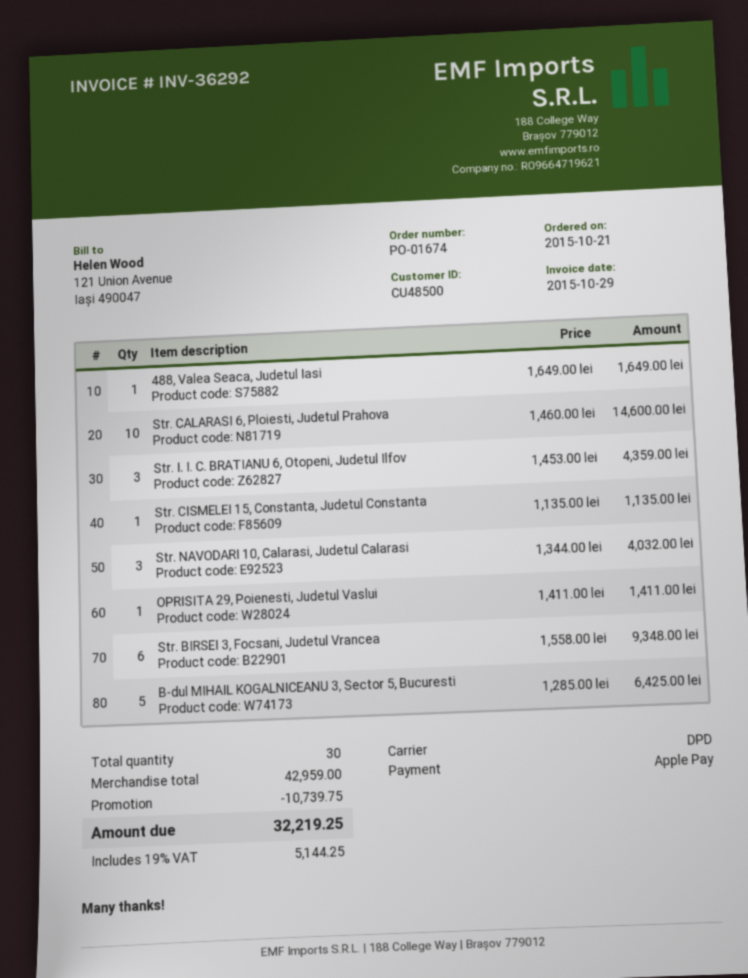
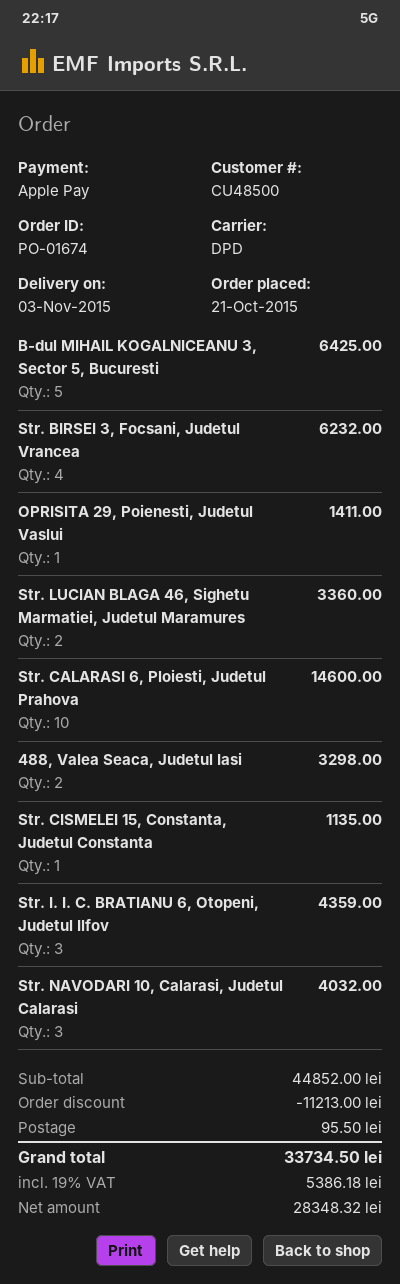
488, Valea Seaca, Judetul Iasi: 1 for 1649.00 -> 2 for 3298.00
Str. BIRSEI 3, Focsani, Judetul Vrancea: 6 for 9348.00 -> 4 for 6232.00
Str. LUCIAN BLAGA 46, Sighetu Marmatiei, Judetul Maramures: none -> 2 for 3360.00
subtotal: 42959.00 -> 44852.00
discount: 10739.75 -> 11213.00
shipping: none -> 95.50
tax: 19% = 5144.25 -> 19% = 5386.18
total: 32219.25 -> 33734.50

